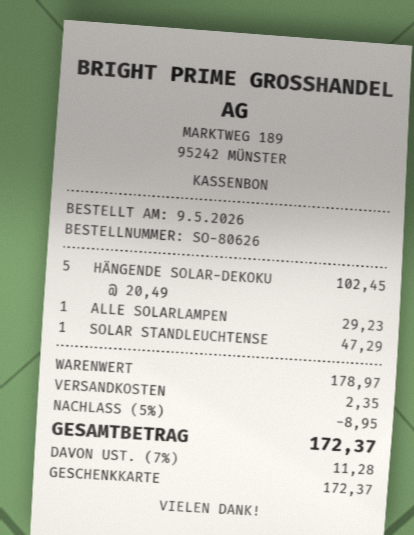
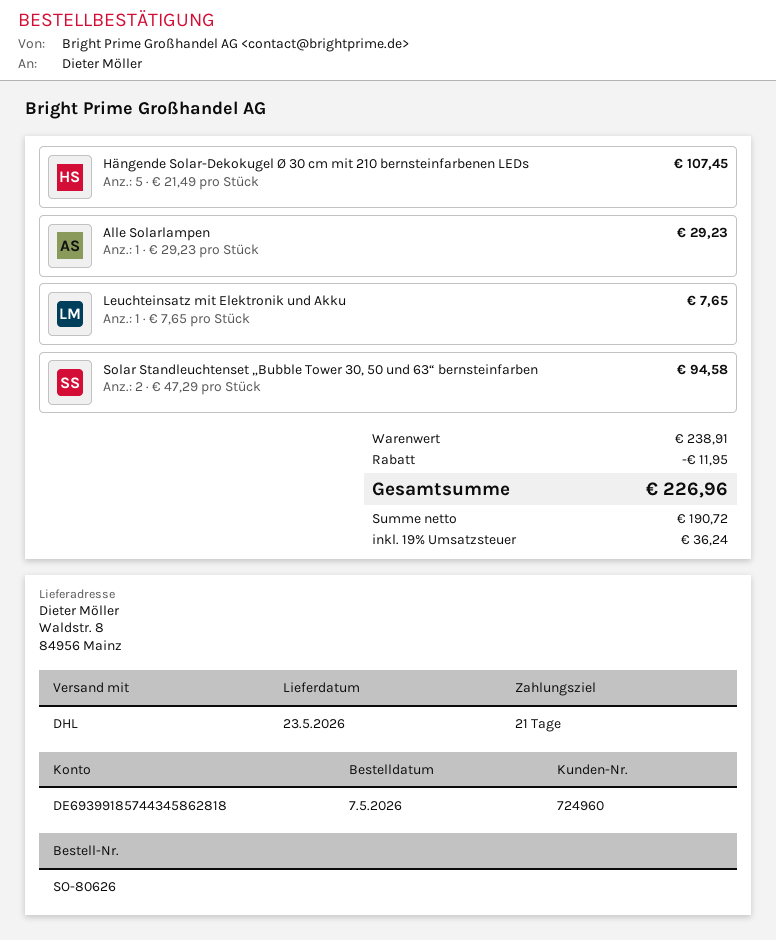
order date: 2026-05-09 -> 2026-05-07
HÄNGENDE SOLAR-DEKOKU: 5 x 20.49 = 102.45 -> 5 x 21.49 = 107.45
SOLAR STANDLEUCHTENSE: 1 x 47.29 = 47.29 -> 2 x 47.29 = 94.58
Leuchteinsatz mit Elektronik und Akku: none -> 1 x 7.65 = 7.65
subtotal: 178.97 -> 238.91
discount: 8.95 -> 11.95
shipping: 2.35 -> none
tax: 7% = 11.28 -> 19% = 36.24
total: 172.37 -> 226.96

